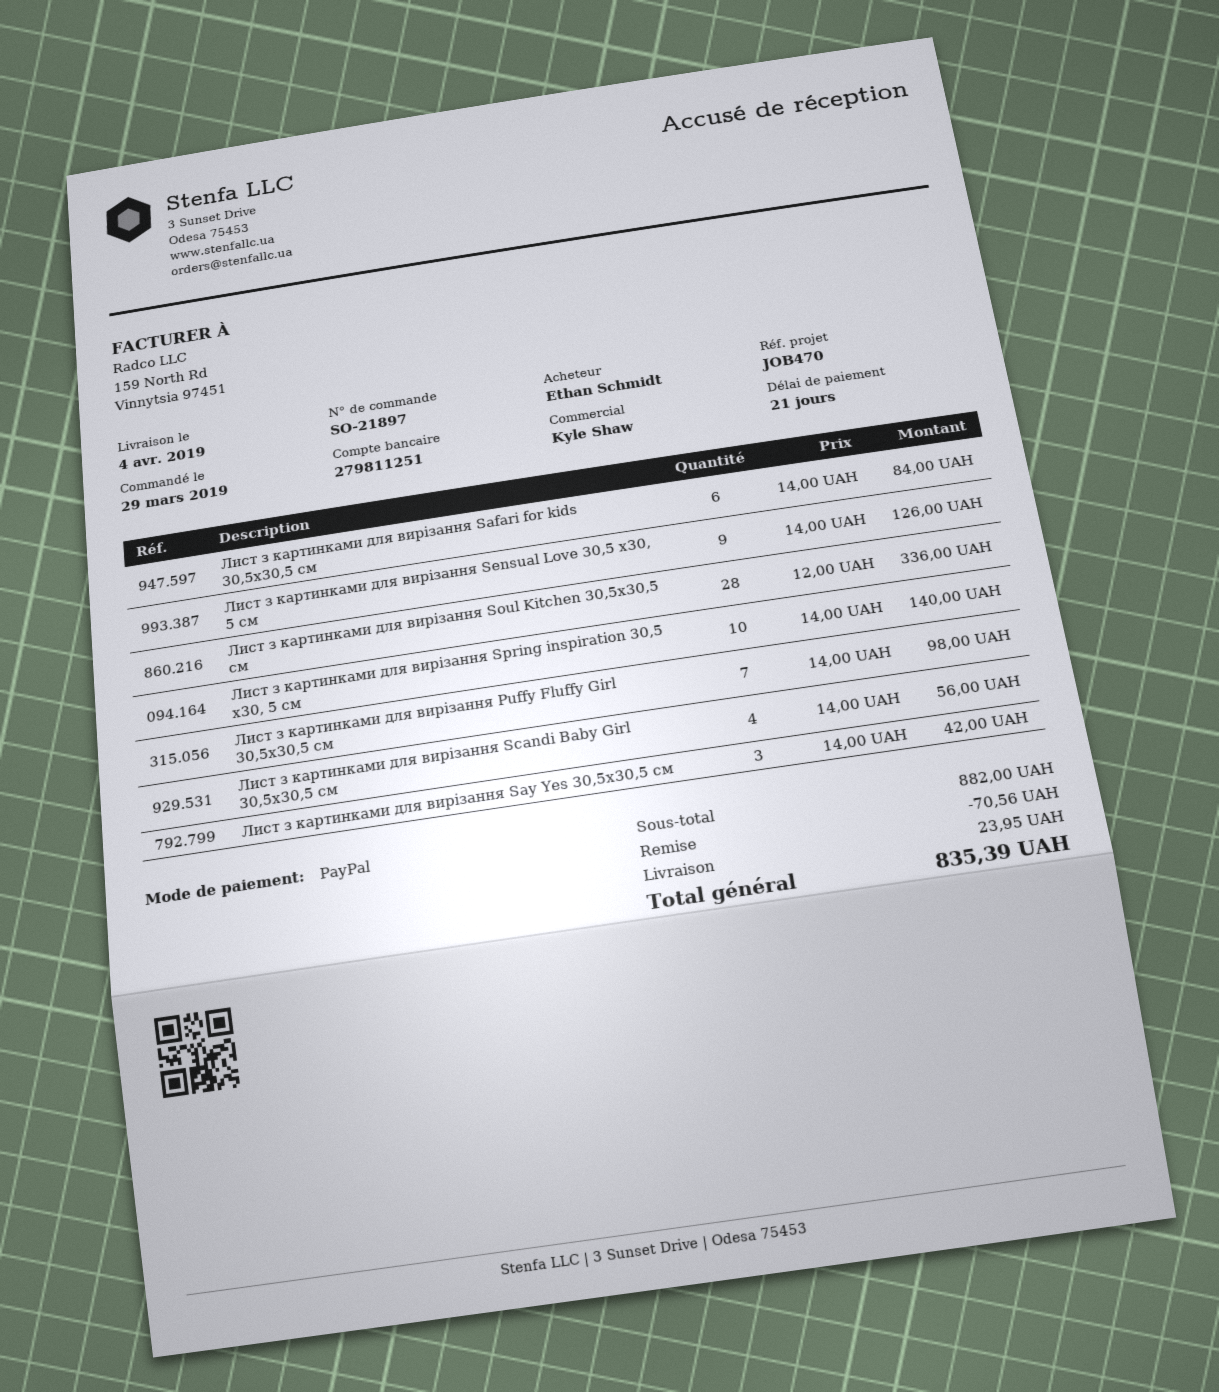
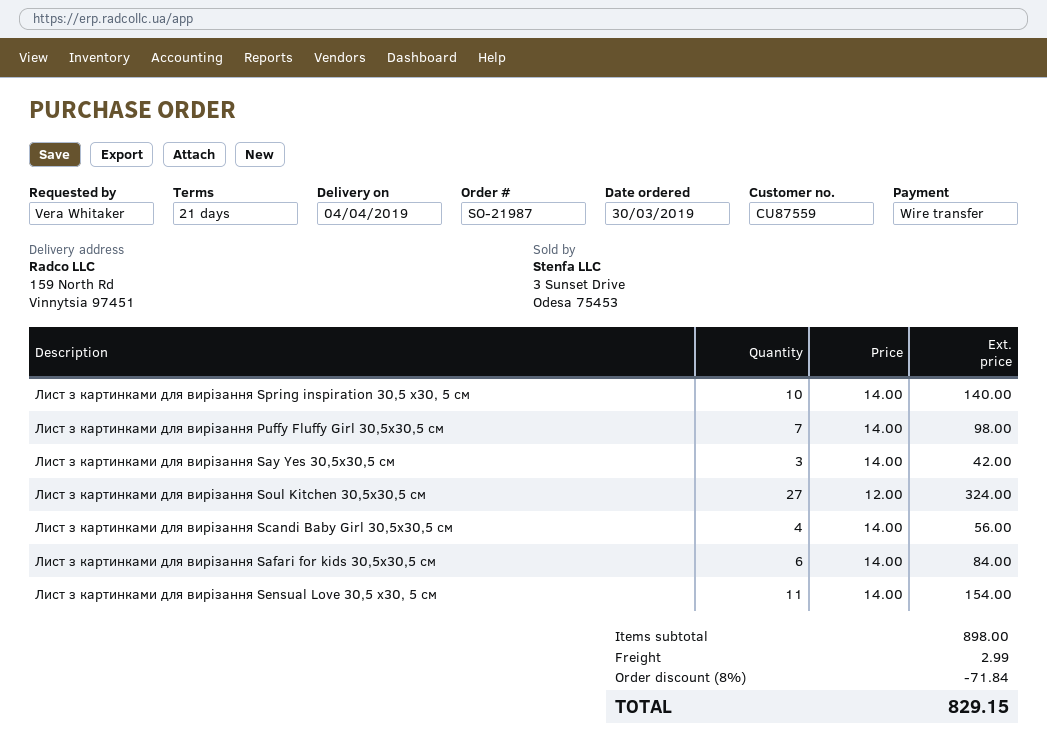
order number: SO-21897 -> SO-21987
order date: 2019-03-29 -> 2019-03-30
ordered by: Ethan Schmidt -> Vera Whitaker
payment method: PayPal -> bank transfer
Лист з картинками для вирізання Sensual Love 30,5 х30, 5 см: 9 x 14.00 = 126.00 -> 11 x 14.00 = 154.00
Лист з картинками для вирізання Soul Kitchen 30,5х30,5 см: 28 x 12.00 = 336.00 -> 27 x 12.00 = 324.00
subtotal: 882.00 -> 898.00
discount: 70.56 -> 71.84
shipping: 23.95 -> 2.99
total: 835.39 -> 829.15

